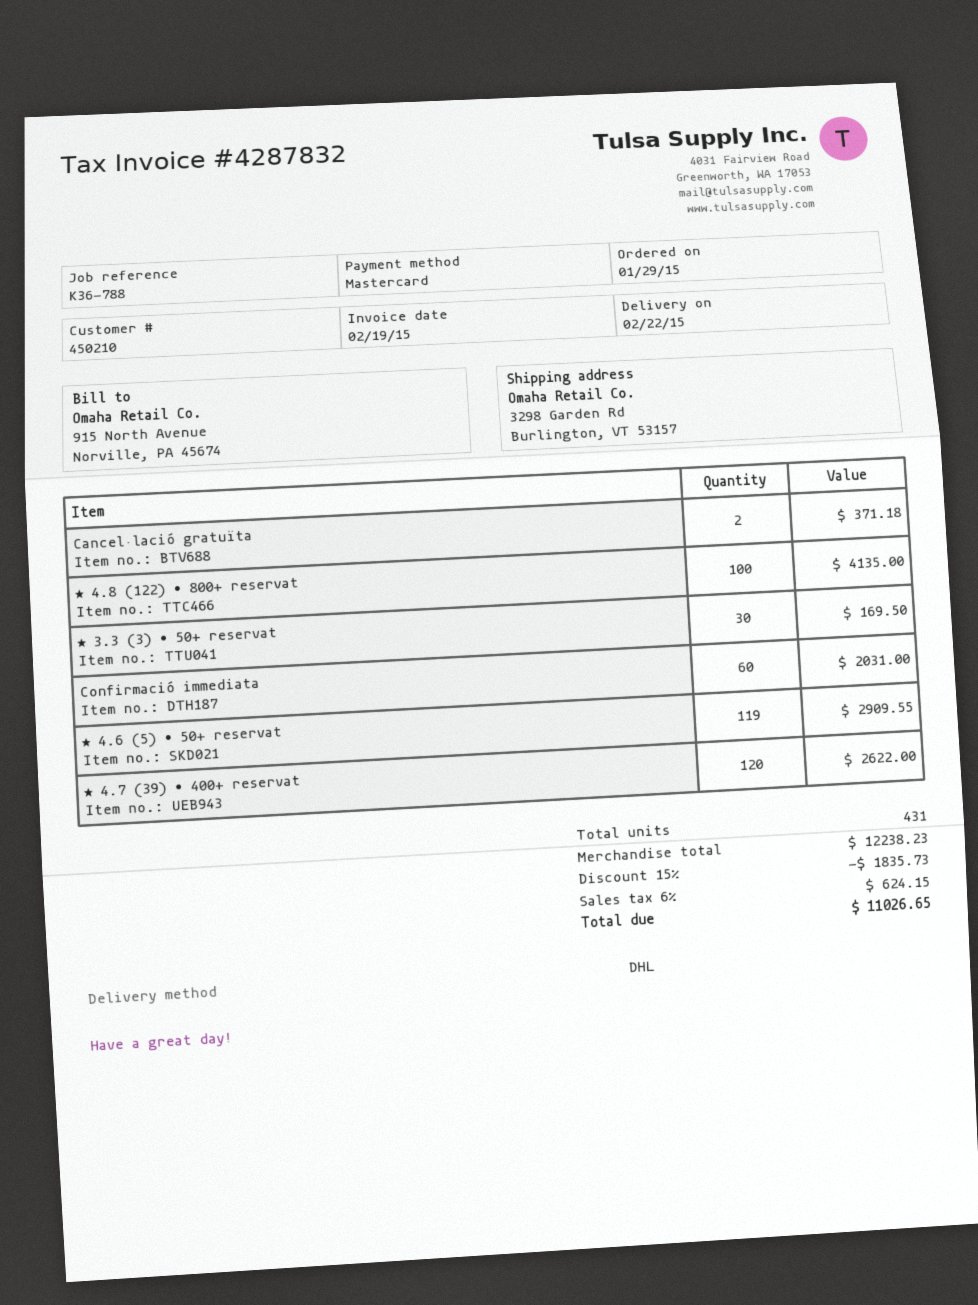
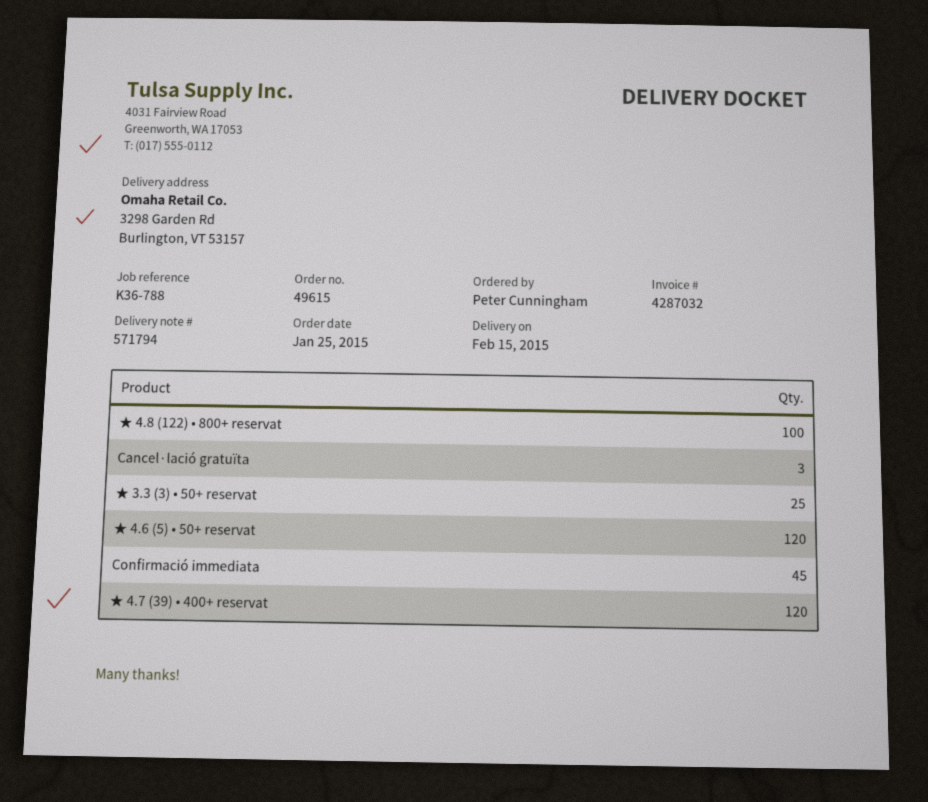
order date: 2015-01-29 -> 2015-01-25
delivery date: 2015-02-22 -> 2015-02-15
invoice number: 4287832 -> 4287032
Cancel·lació gratuïta: 2 -> 3
★ 3.3 (3) • 50+ reservat: 30 -> 25
Confirmació immediata: 60 -> 45
★ 4.6 (5) • 50+ reservat: 119 -> 120

